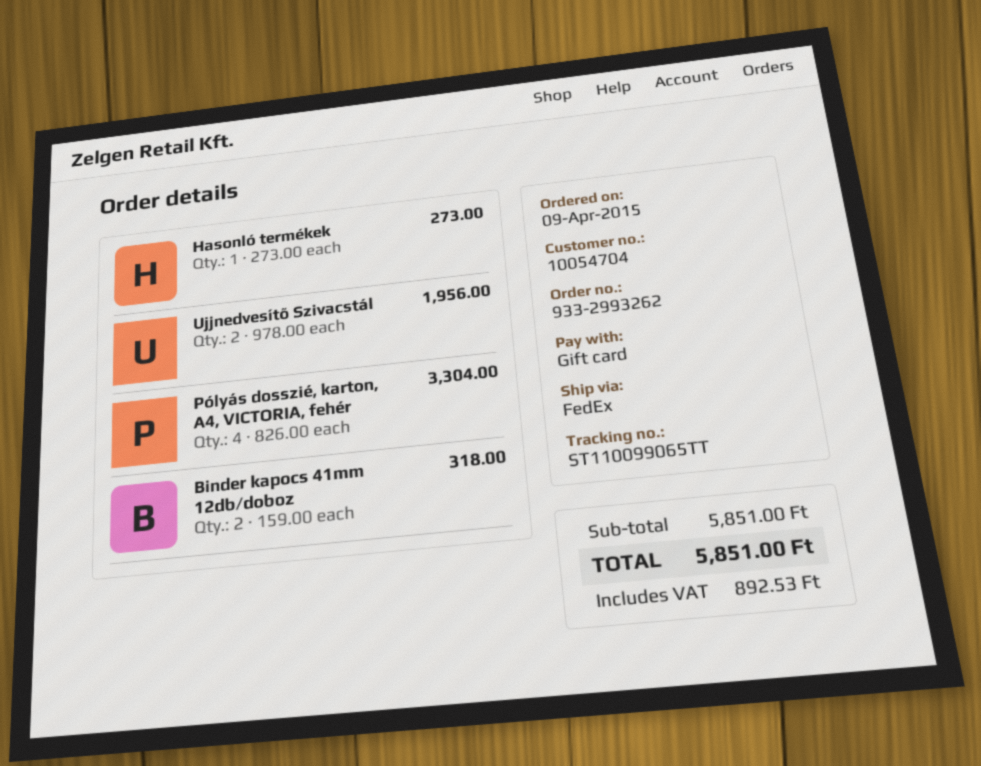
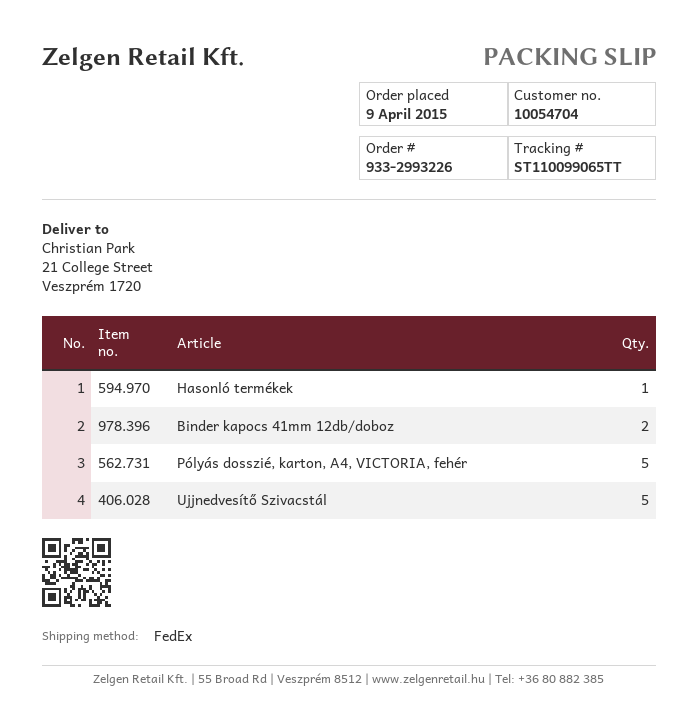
order number: 933-2993262 -> 933-2993226
Ujjnedvesítő Szivacstál: 2 -> 5
Pólyás dosszié, karton, A4, VICTORIA, fehér: 4 -> 5

